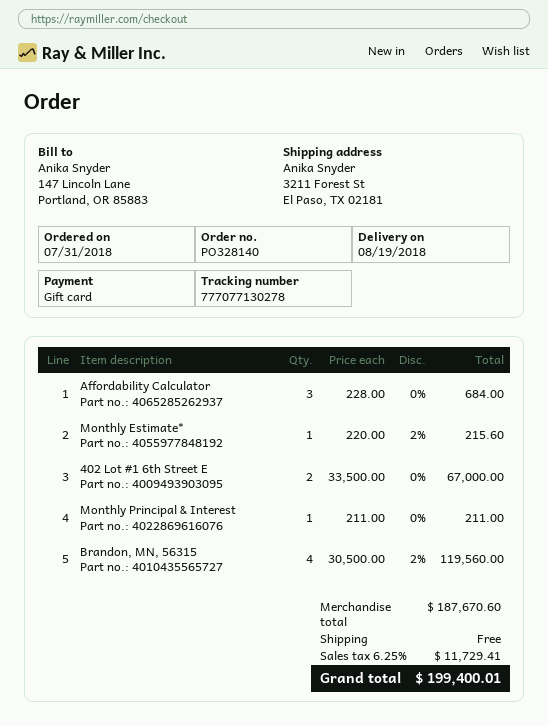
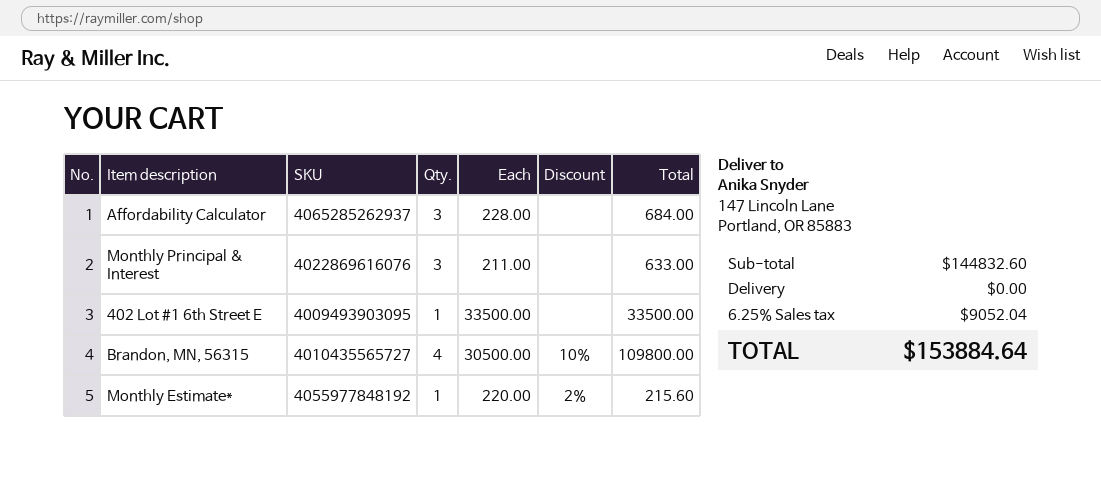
ship to: 3211 Forest St, El Paso, TX 02181 -> 147 Lincoln Lane, Portland, OR 85883
402 Lot #1 6th Street E: 2 x 33500.00 = 67000.00 -> 1 x 33500.00 = 33500.00
Monthly Principal & Interest: 1 x 211.00 = 211.00 -> 3 x 211.00 = 633.00
Brandon, MN, 56315: 4 x 30500.00 - 2% = 119560.00 -> 4 x 30500.00 - 10% = 109800.00
subtotal: 187670.60 -> 144832.60
tax: 6.25% = 11729.41 -> 6.25% = 9052.04
total: 199400.01 -> 153884.64

